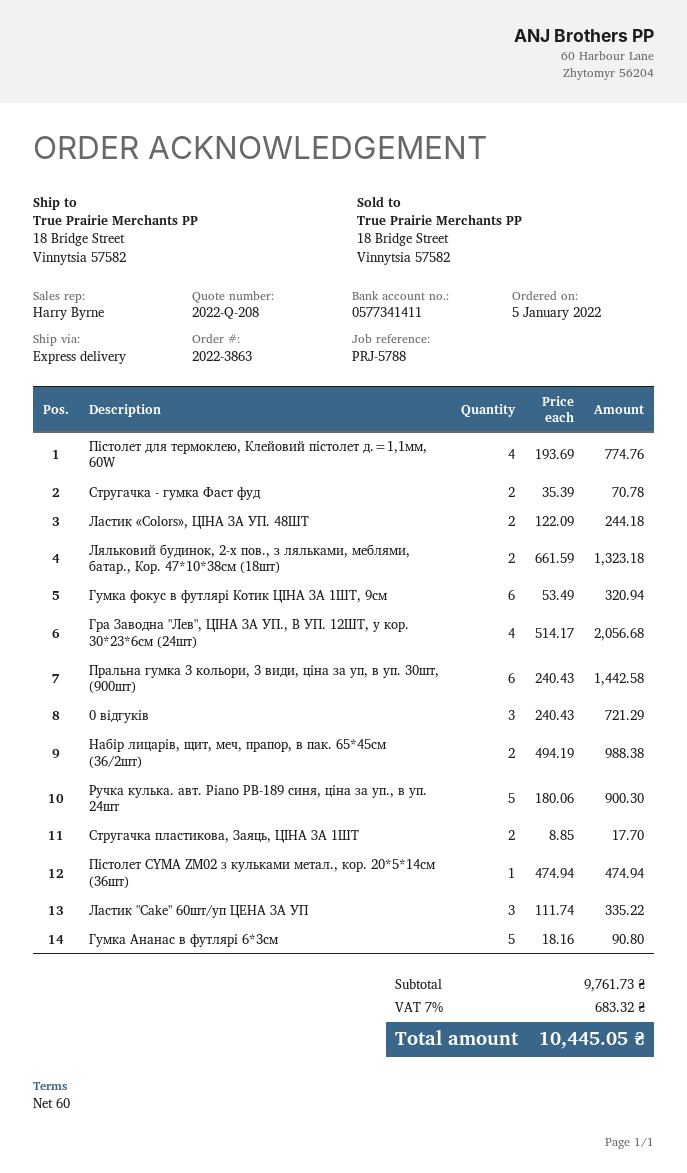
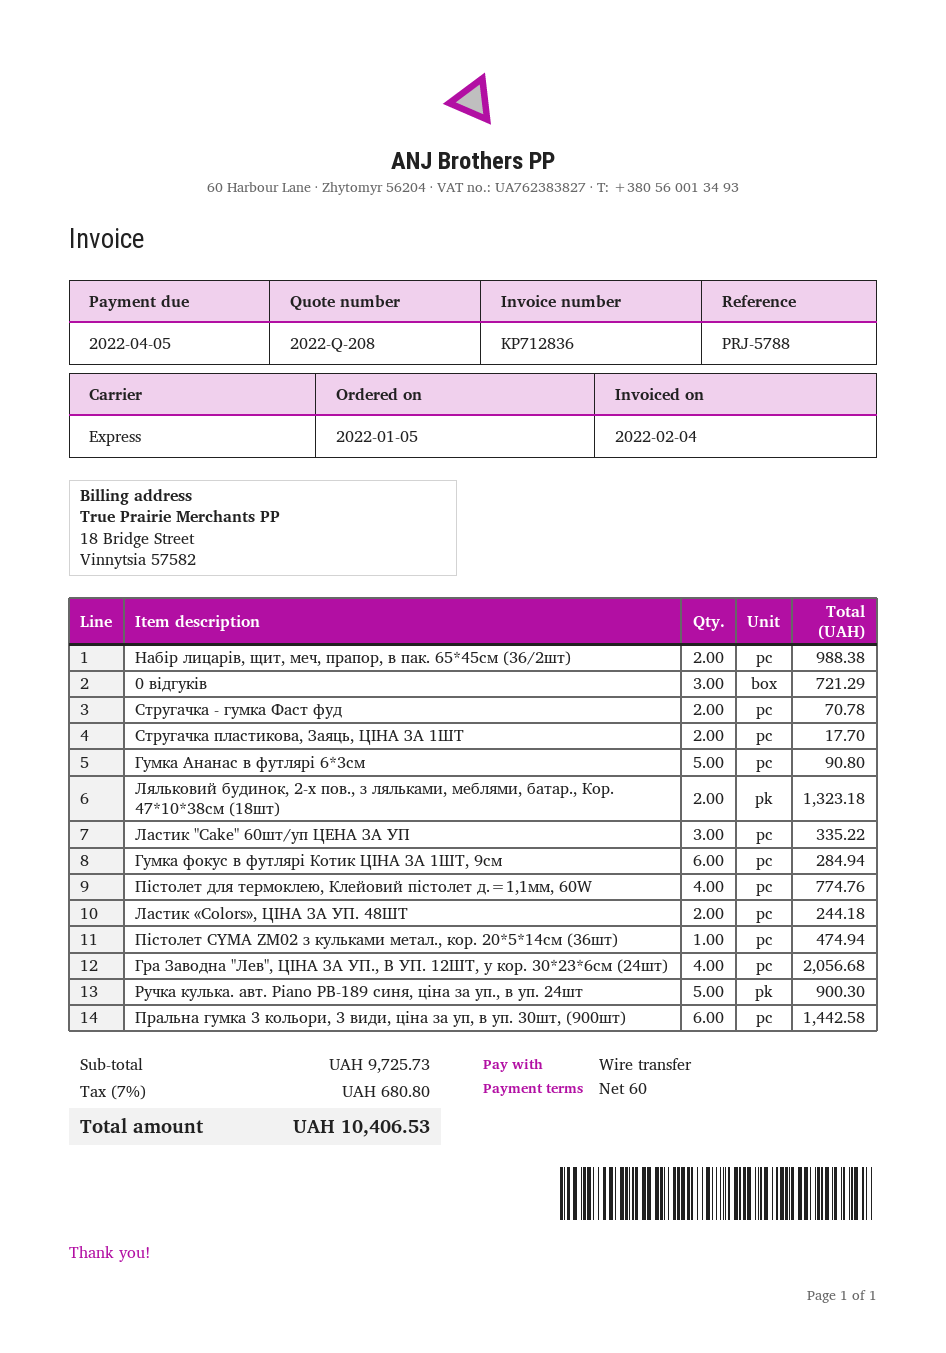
Гумка фокус в футлярі Котик ЦІНА ЗА 1ШТ, 9см: 6 for 320.94 -> 6 for 284.94
subtotal: 9761.73 -> 9725.73
tax: 7% = 683.32 -> 7% = 680.80
total: 10445.05 -> 10406.53

